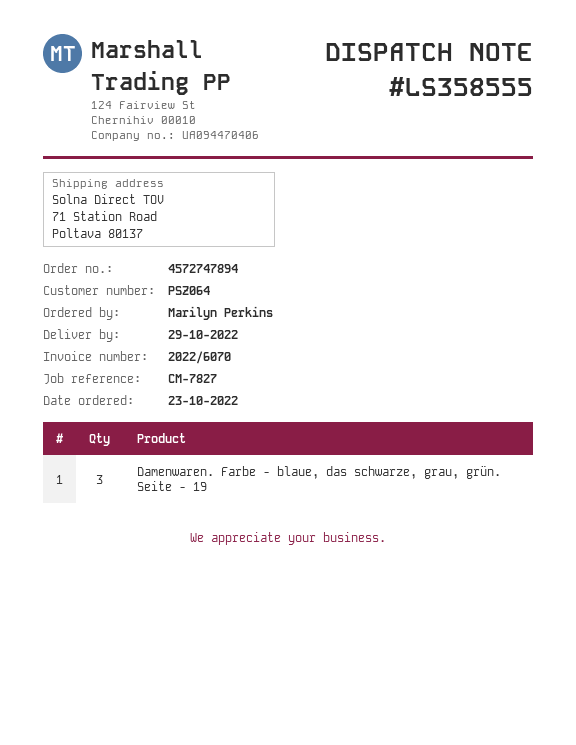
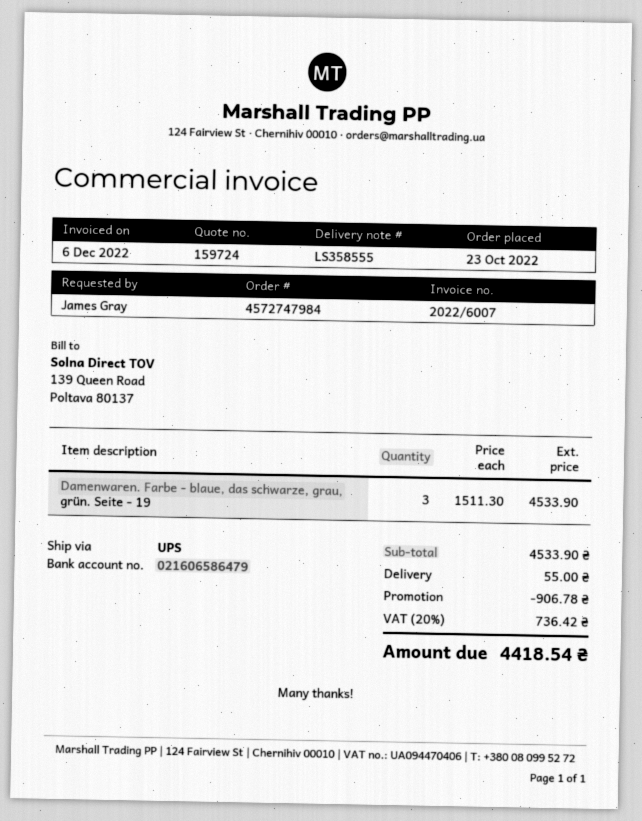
order number: 4572747894 -> 4572747984
invoice number: 2022/6070 -> 2022/6007
ordered by: Marilyn Perkins -> James Gray

